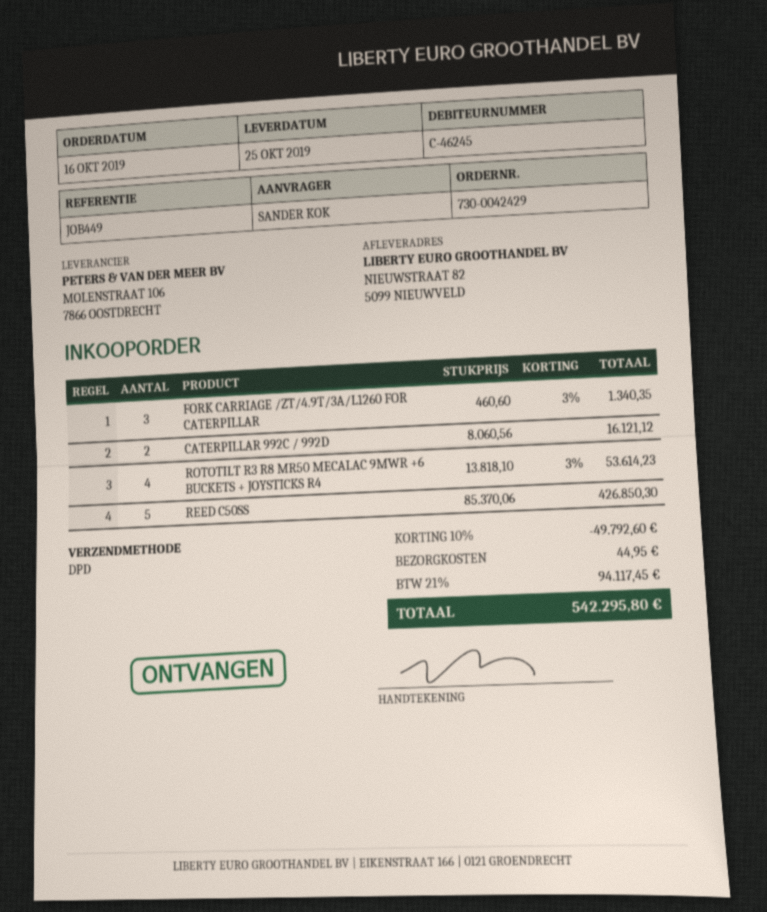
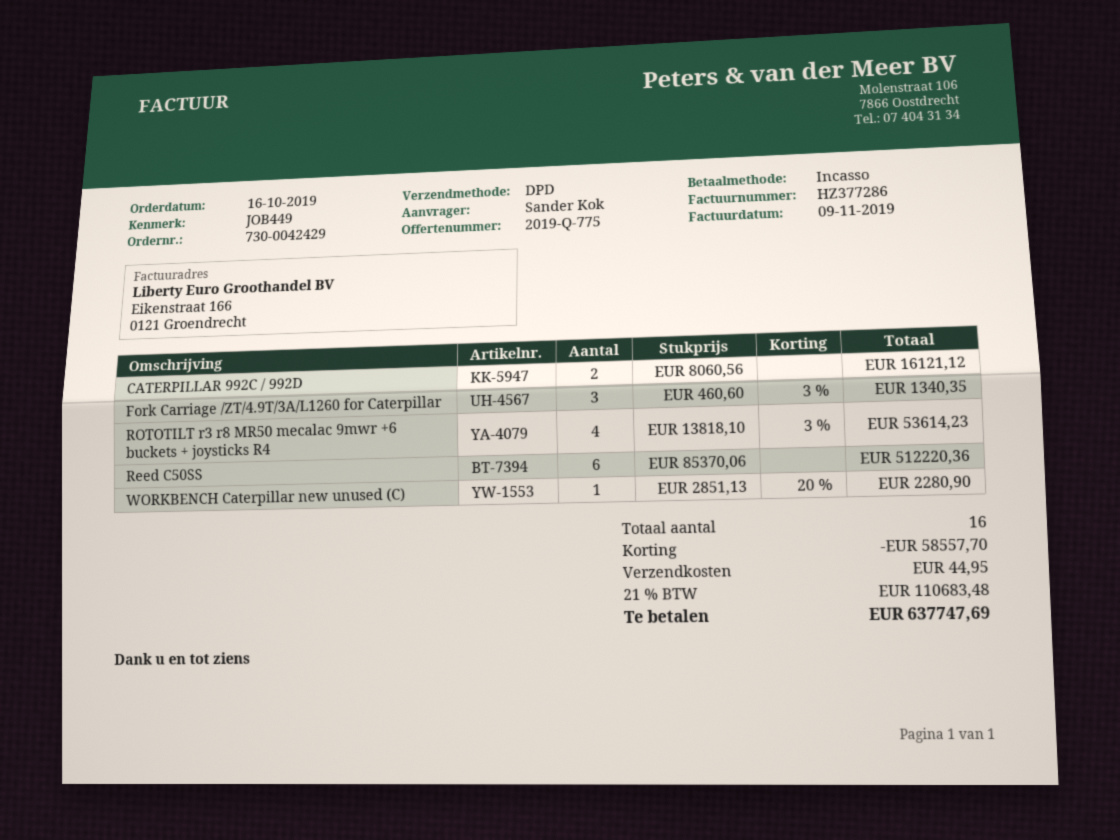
REED C50SS: 5 x 85370.06 = 426850.30 -> 6 x 85370.06 = 512220.36
WORKBENCH Caterpillar new unused (C): none -> 1 x 2851.13 - 20% = 2280.90
discount: 49792.60 -> 58557.70
tax: 21% = 94117.45 -> 21% = 110683.48
total: 542295.80 -> 637747.69

